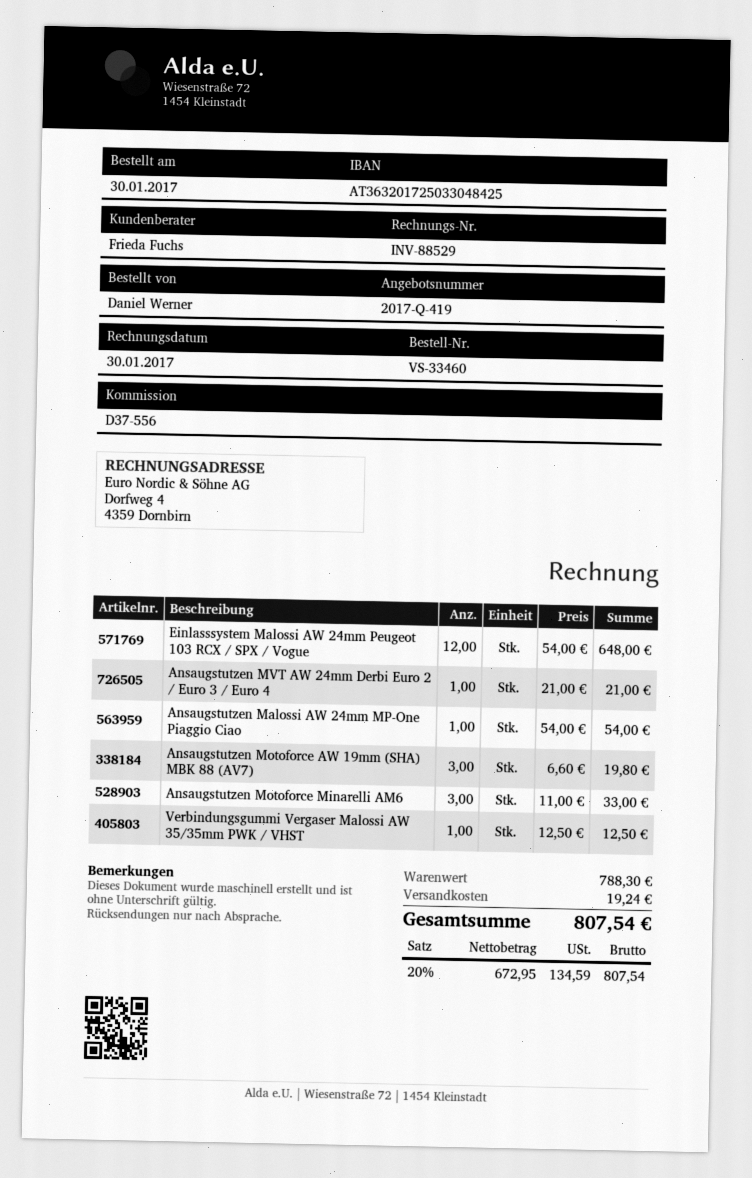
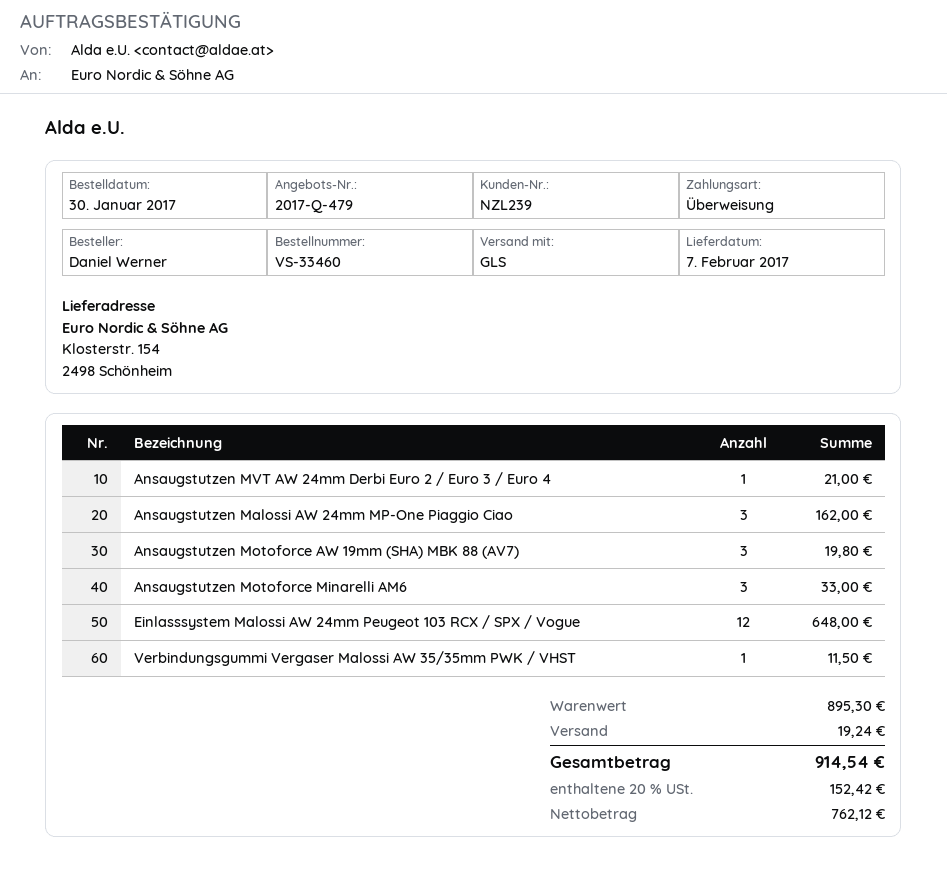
quote number: 2017-Q-419 -> 2017-Q-479
Ansaugstutzen Malossi AW 24mm MP-One Piaggio Ciao: 1 for 54.00 -> 3 for 162.00
Verbindungsgummi Vergaser Malossi AW 35/35mm PWK / VHST: 1 for 12.50 -> 1 for 11.50
subtotal: 788.30 -> 895.30
net: 672.95 -> 762.12
tax: 20% = 134.59 -> 20% = 152.42
total: 807.54 -> 914.54

